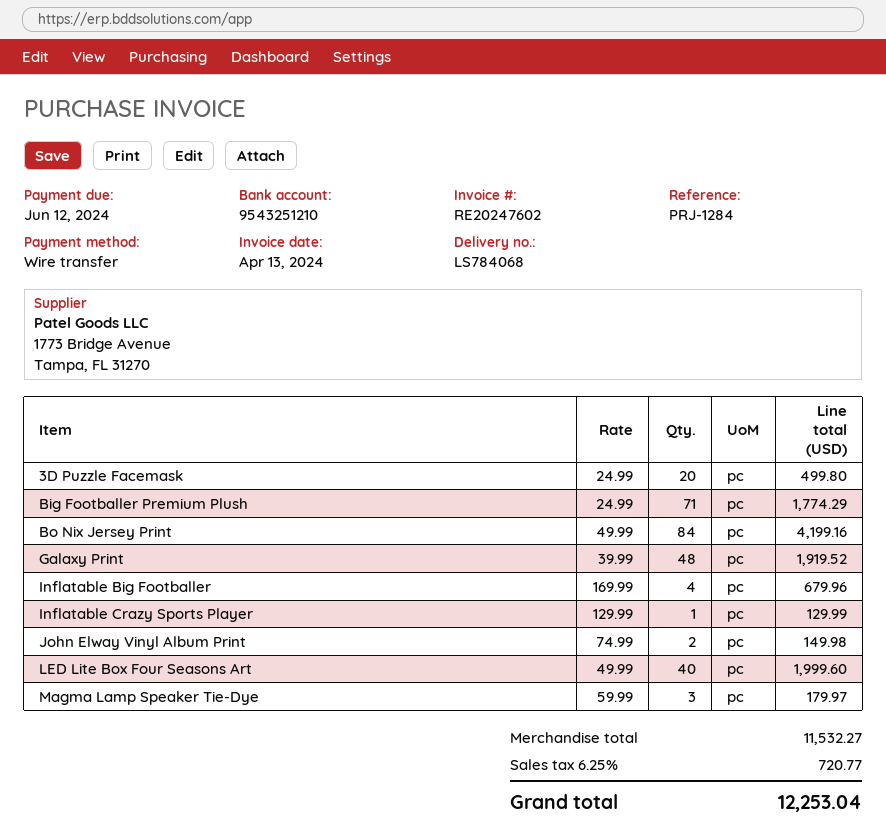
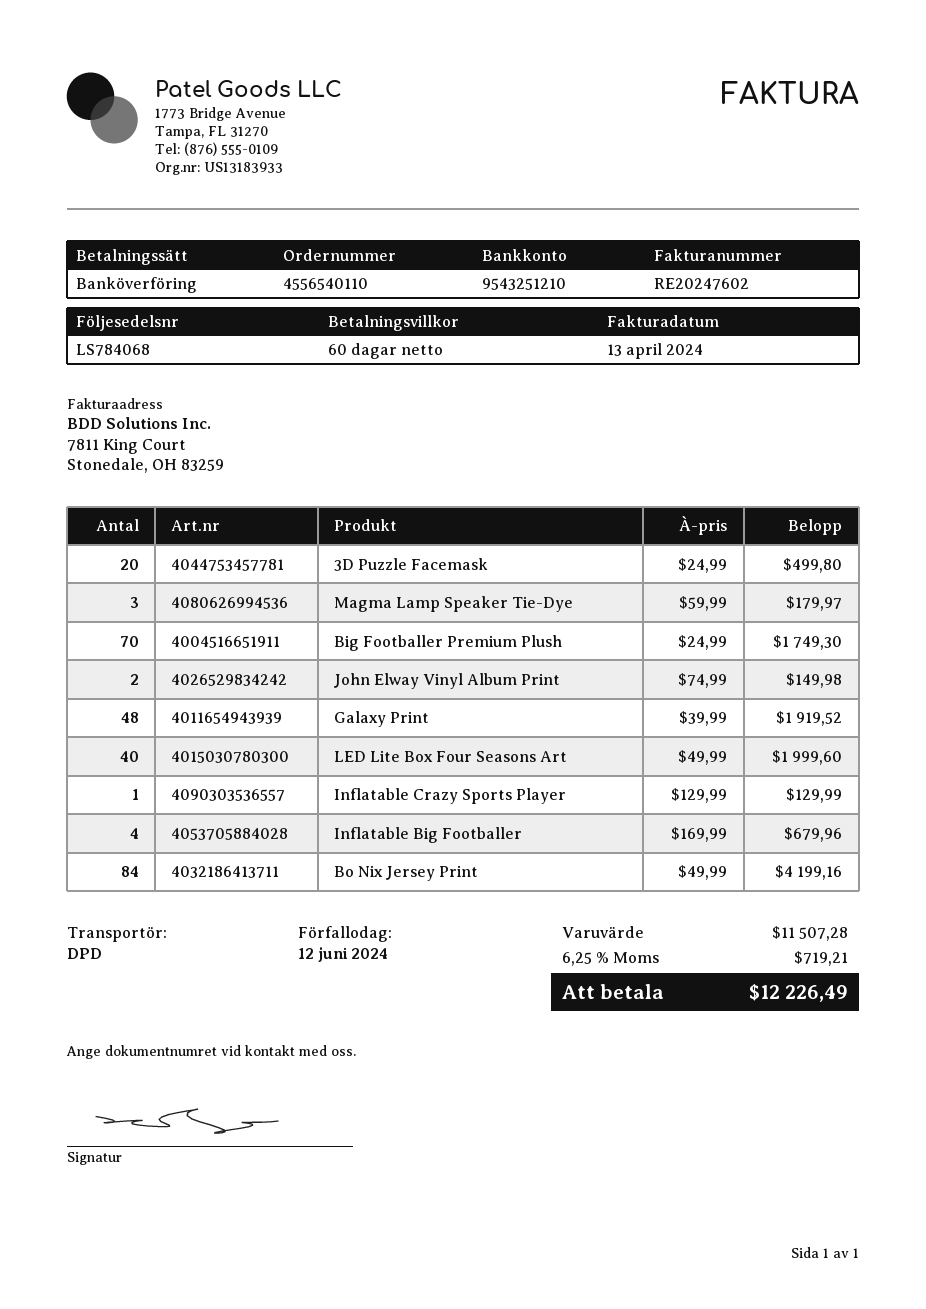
Big Footballer Premium Plush: 71 x 24.99 = 1774.29 -> 70 x 24.99 = 1749.30
subtotal: 11532.27 -> 11507.28
tax: 6.25% = 720.77 -> 6.25% = 719.21
total: 12253.04 -> 12226.49

